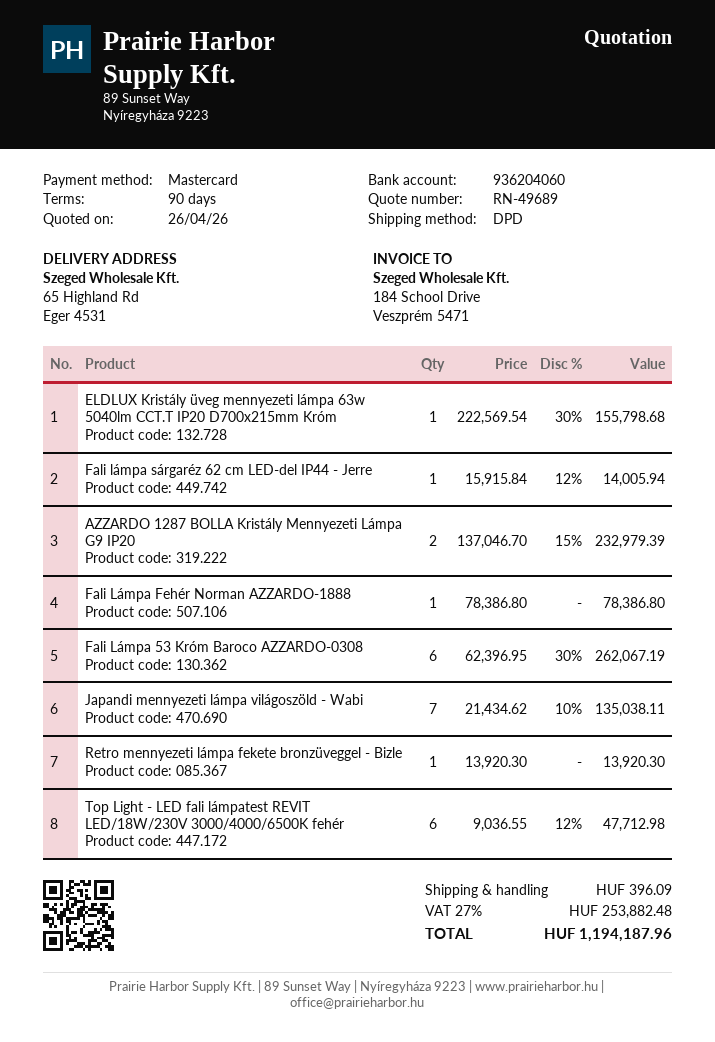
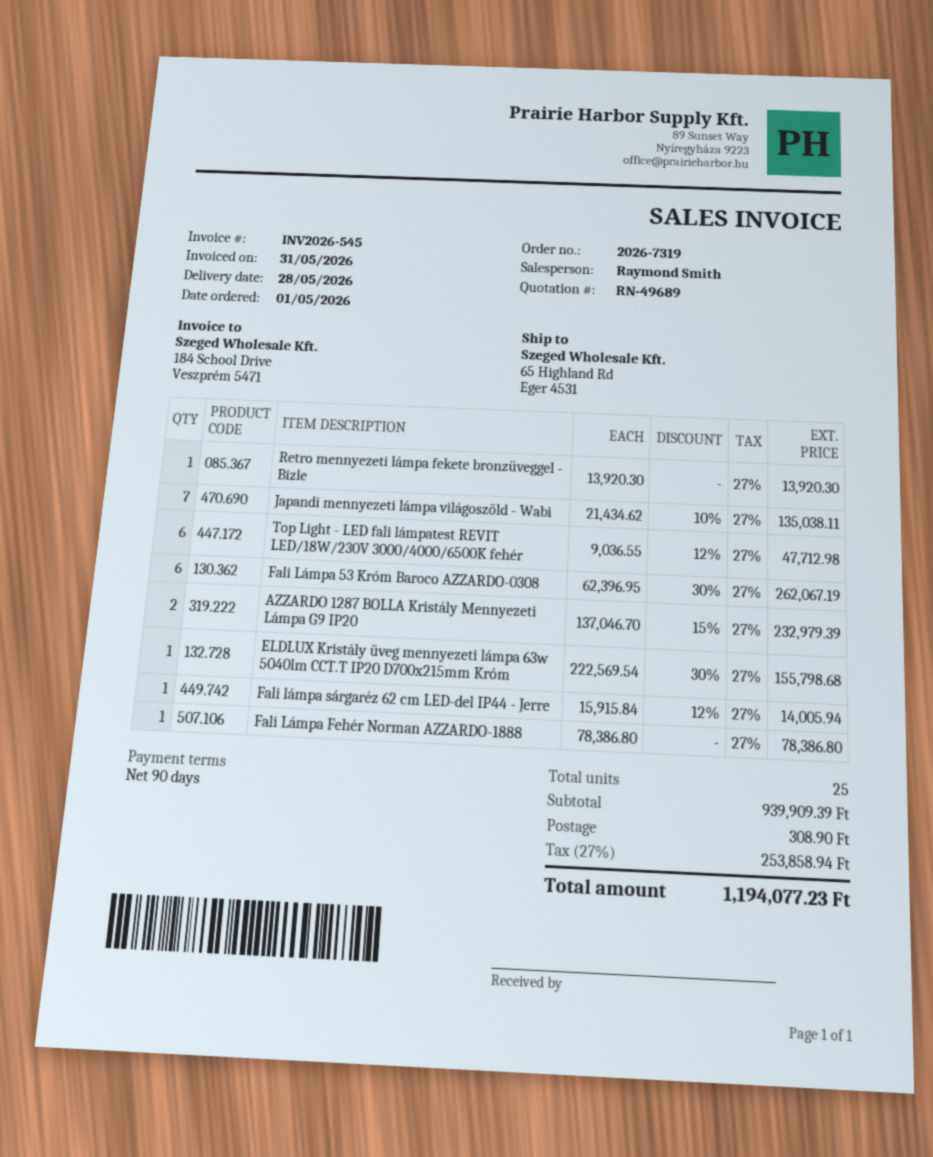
shipping: 396.09 -> 308.90
tax: 27% = 253882.48 -> 27% = 253858.94
total: 1194187.96 -> 1194077.23

